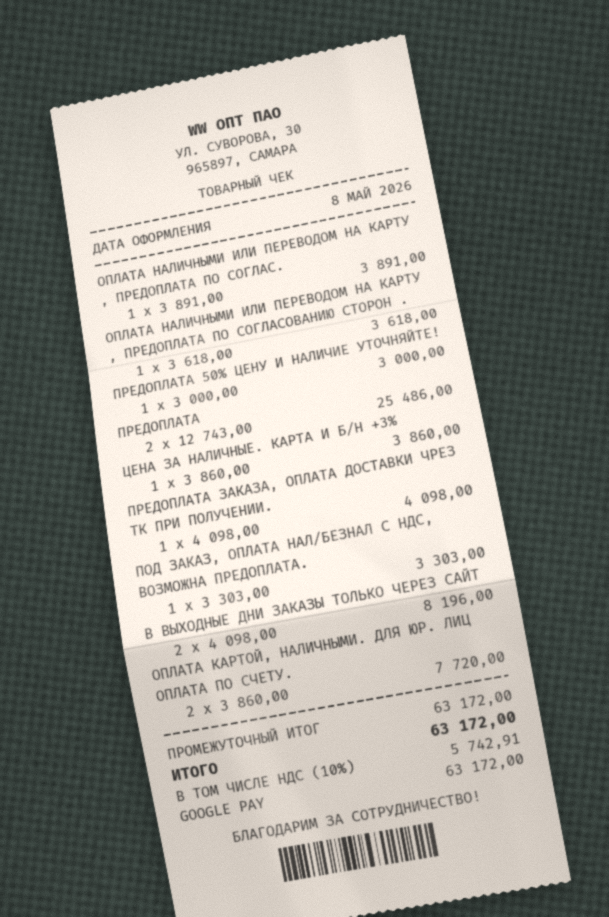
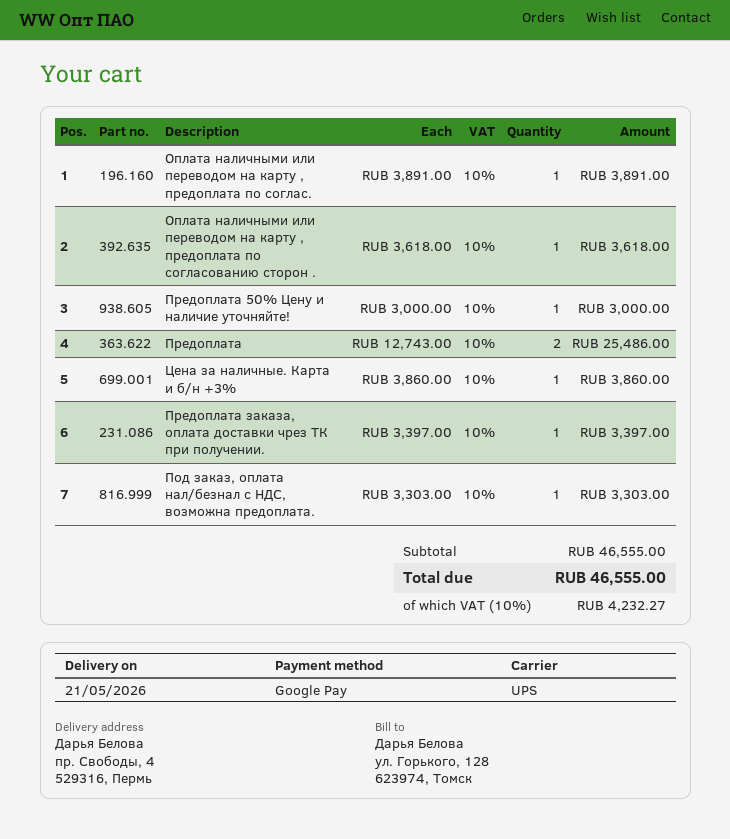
ПРЕДОПЛАТА ЗАКАЗА, ОПЛАТА ДОСТАВКИ ЧРЕЗ ТК ПРИ ПОЛУЧЕНИИ.: 1 x 4098.00 = 4098.00 -> 1 x 3397.00 = 3397.00
В ВЫХОДНЫЕ ДНИ ЗАКАЗЫ ТОЛЬКО ЧЕРЕЗ САЙТ: 2 x 4098.00 = 8196.00 -> none
ОПЛАТА КАРТОЙ, НАЛИЧНЫМИ. ДЛЯ ЮР. ЛИЦ ОПЛАТА ПО СЧЕТУ.: 2 x 3860.00 = 7720.00 -> none
subtotal: 63172.00 -> 46555.00
tax: 10% = 5742.91 -> 10% = 4232.27
total: 63172.00 -> 46555.00

